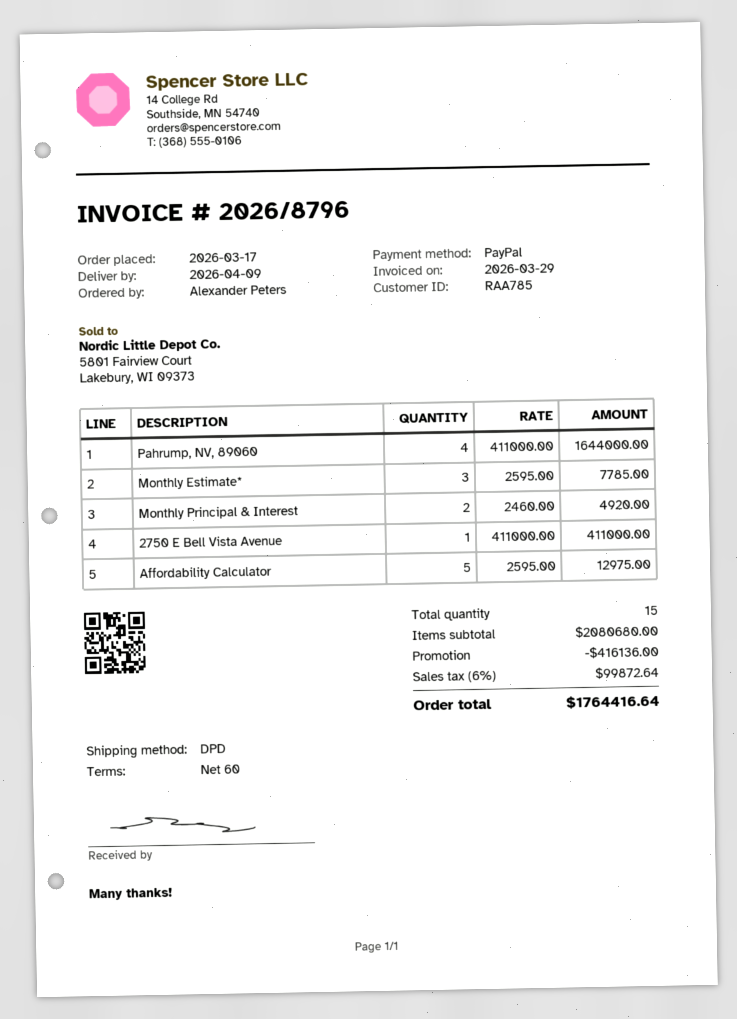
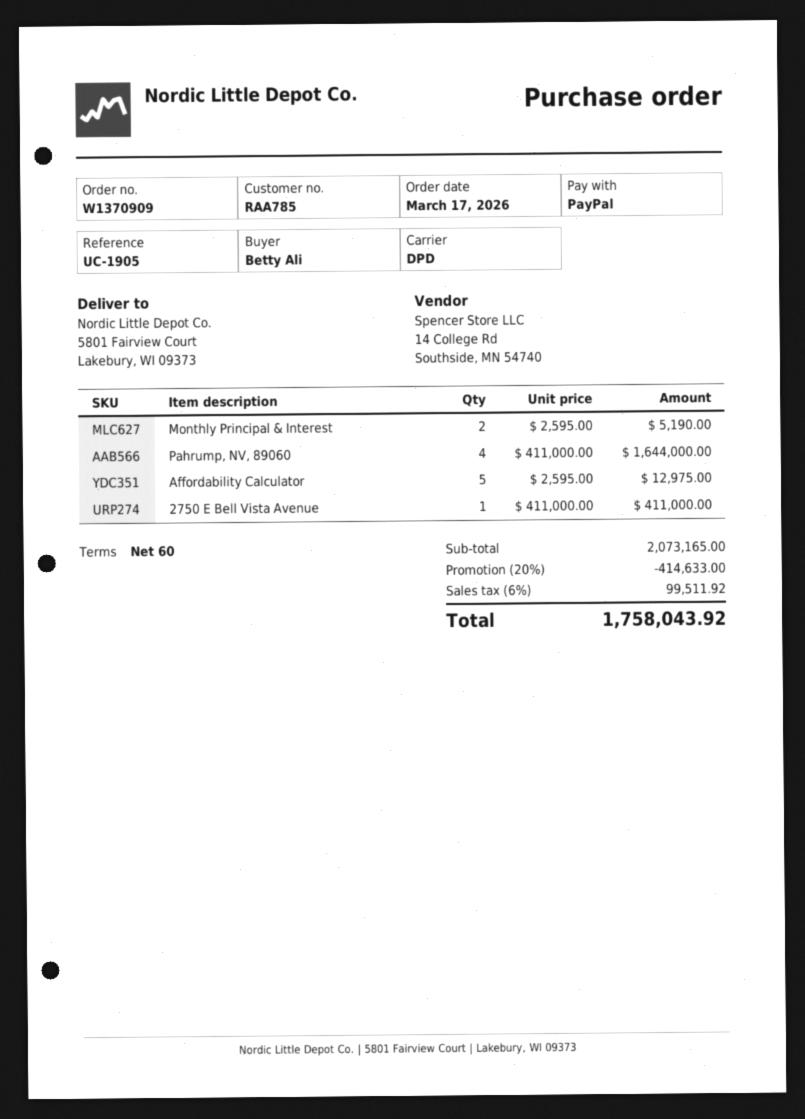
ordered by: Alexander Peters -> Betty Ali
Monthly Estimate*: 3 x 2595.00 = 7785.00 -> none
Monthly Principal & Interest: 2 x 2460.00 = 4920.00 -> 2 x 2595.00 = 5190.00
subtotal: 2080680.00 -> 2073165.00
discount: 416136.00 -> 414633.00
tax: 6% = 99872.64 -> 6% = 99511.92
total: 1764416.64 -> 1758043.92

